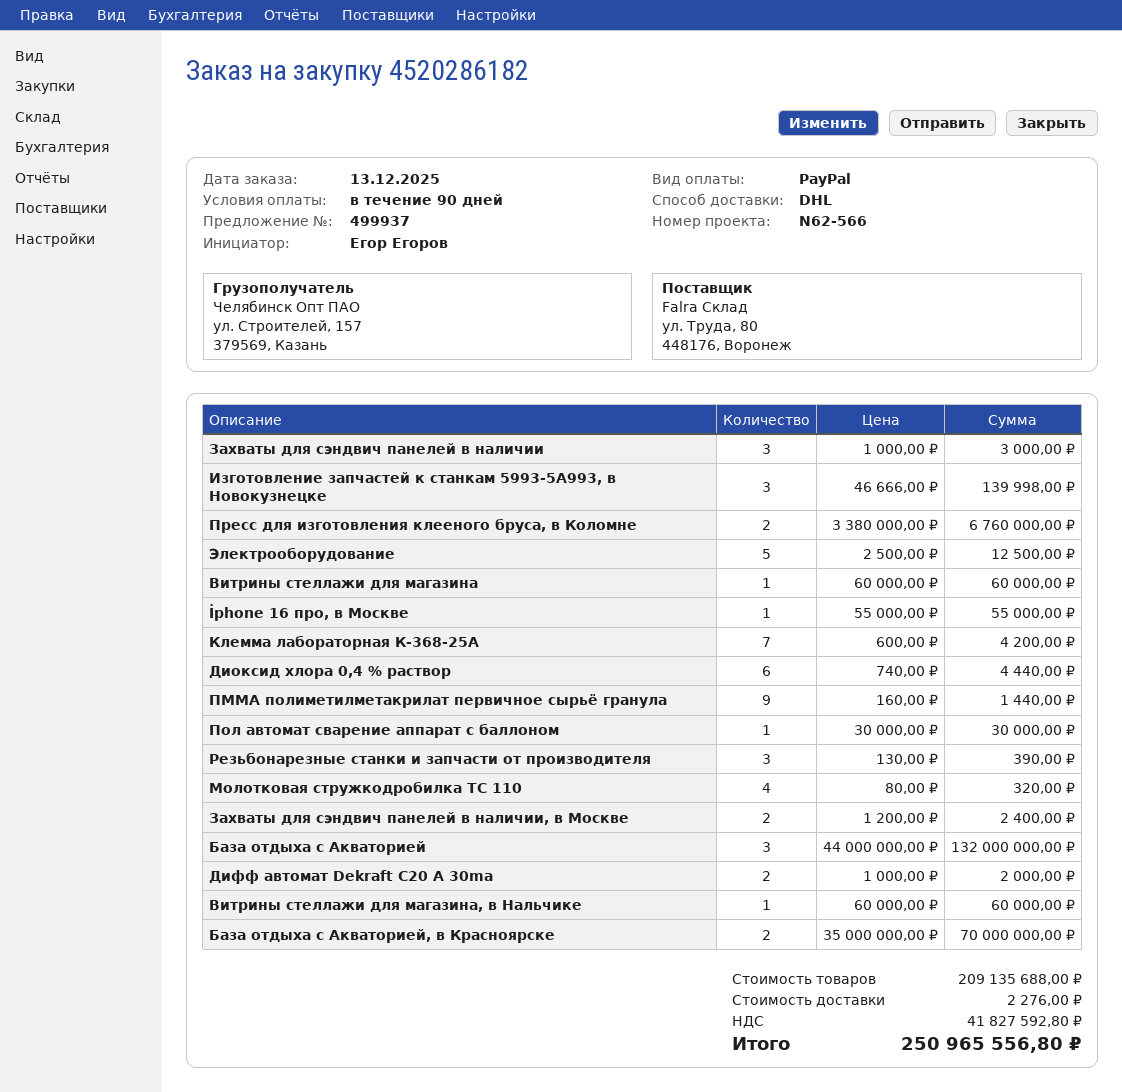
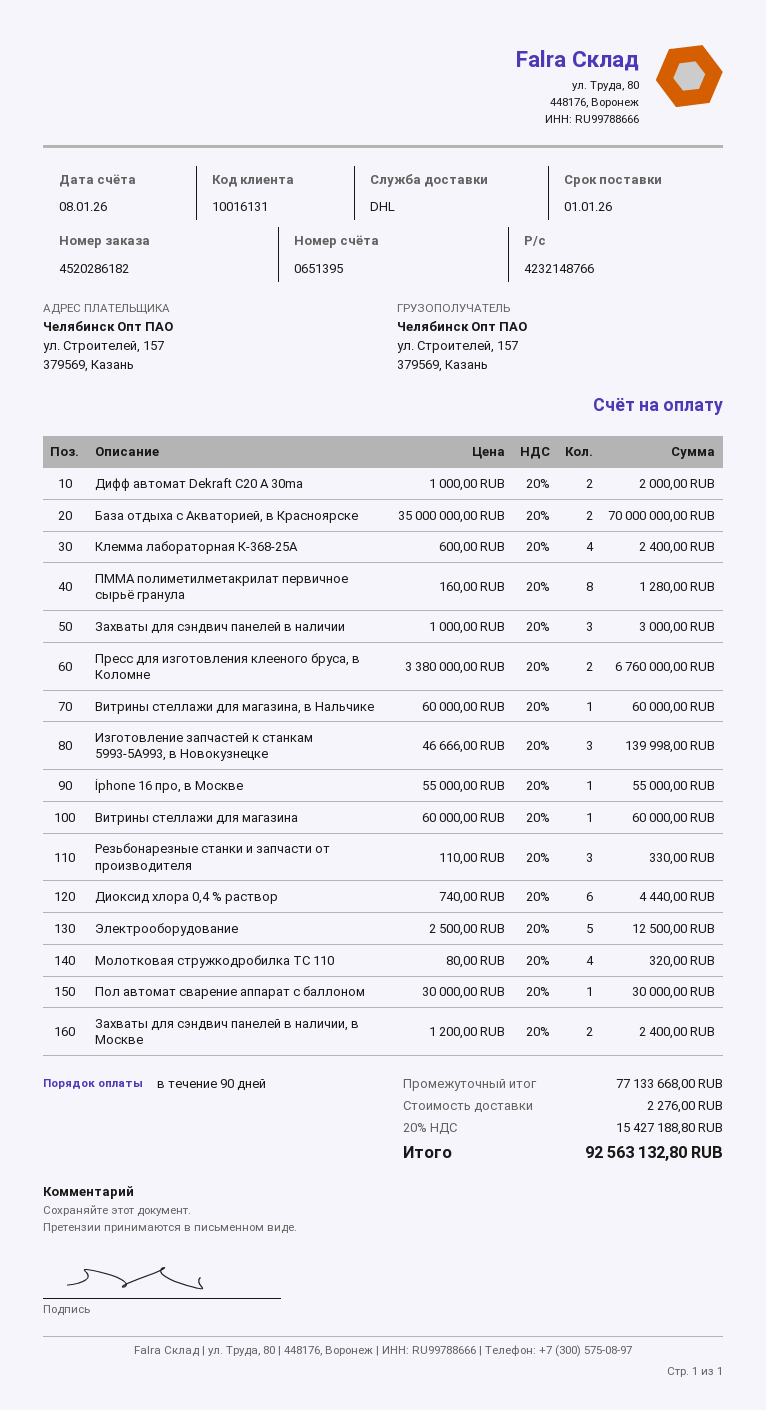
Клемма лабораторная К-368-25А: 7 x 600.00 = 4200.00 -> 4 x 600.00 = 2400.00
ПММА полиметилметакрилат первичное сырьё гранула: 9 x 160.00 = 1440.00 -> 8 x 160.00 = 1280.00
Резьбонарезные станки и запчасти от производителя: 3 x 130.00 = 390.00 -> 3 x 110.00 = 330.00
База отдыха с Акваторией: 3 x 44000000.00 = 132000000.00 -> none
subtotal: 209135688.00 -> 77133668.00
tax: 41827592.80 -> 15427188.80
total: 250965556.80 -> 92563132.80

